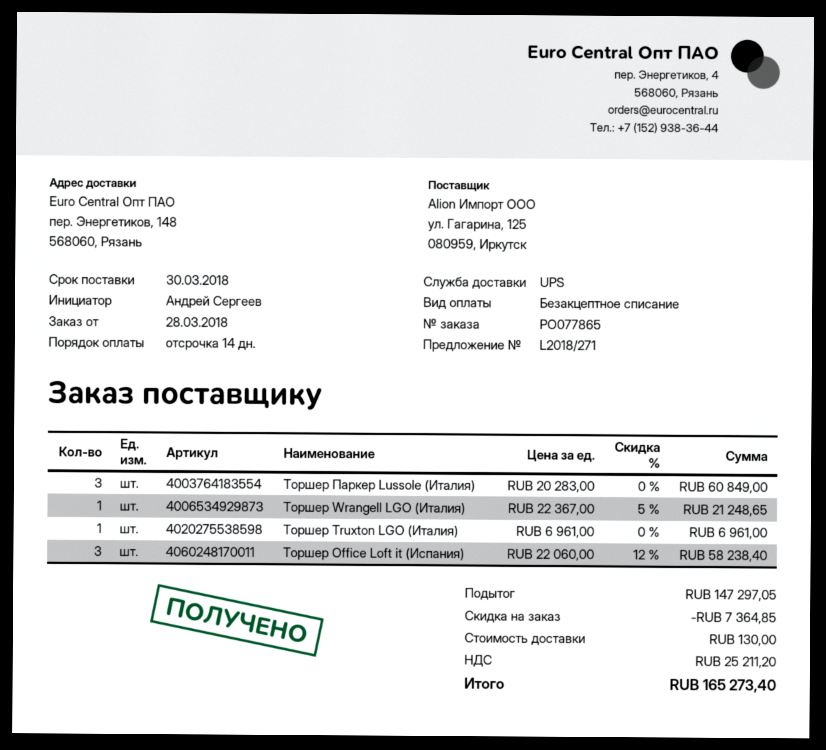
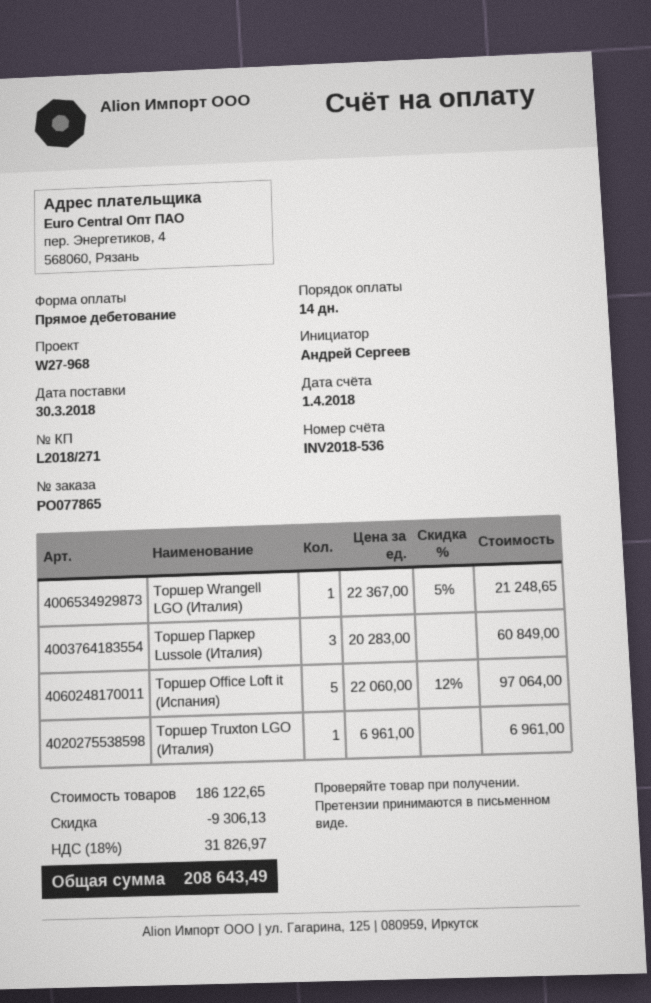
Торшер Office Loft it (Испания): 3 x 22060.00 - 12% = 58238.40 -> 5 x 22060.00 - 12% = 97064.00
subtotal: 147297.05 -> 186122.65
discount: 7364.85 -> 9306.13
shipping: 130.00 -> none
tax: 25211.20 -> 31826.97
total: 165273.40 -> 208643.49

